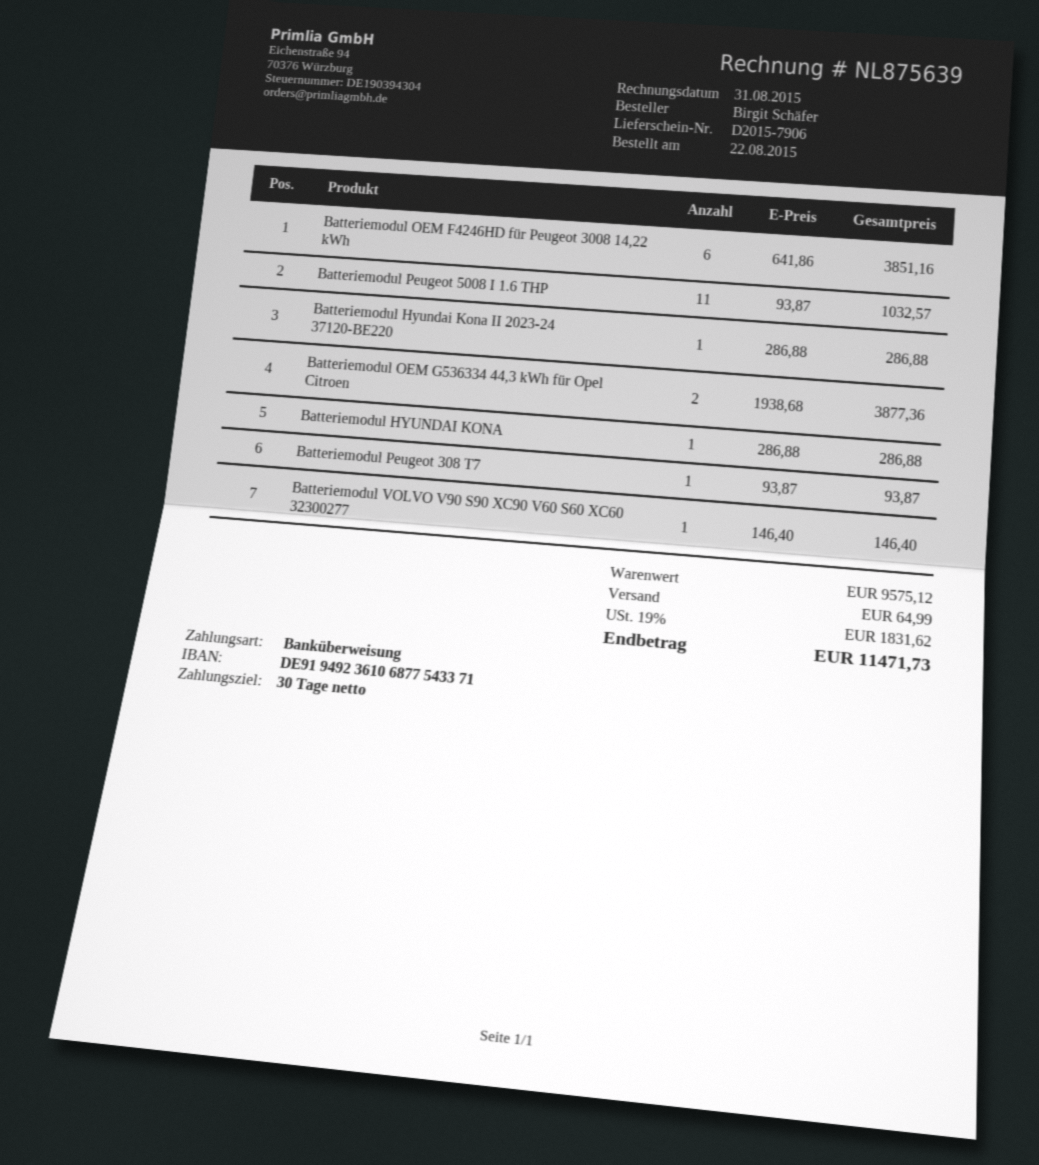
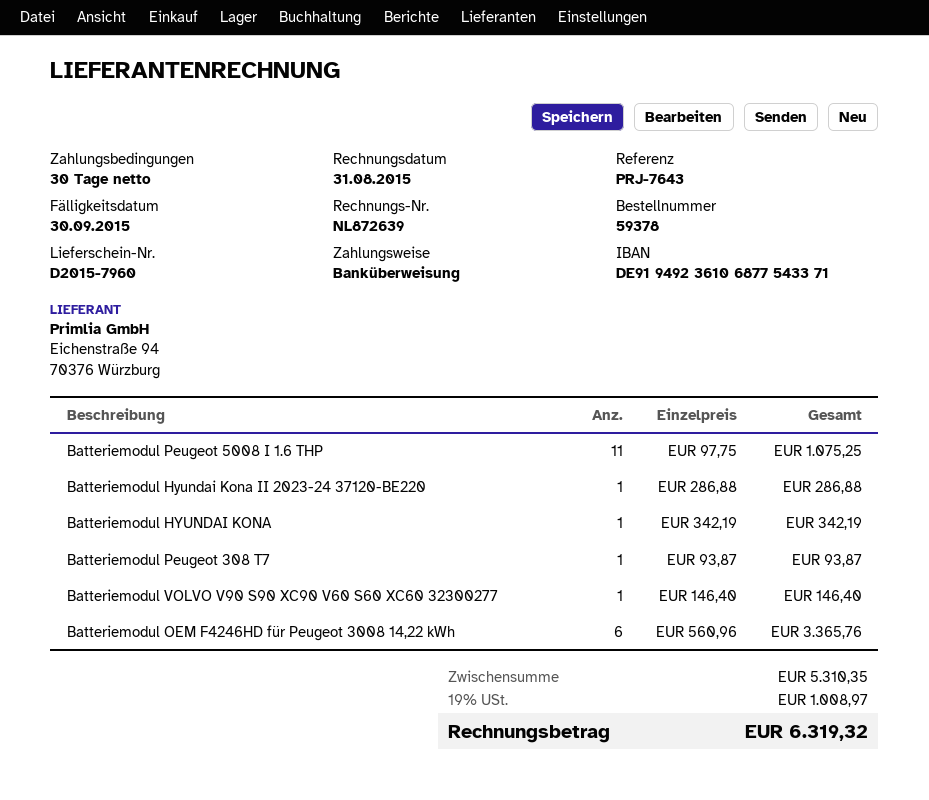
delivery note number: D2015-7906 -> D2015-7960
invoice number: NL875639 -> NL872639
Batteriemodul OEM F4246HD für Peugeot 3008 14,22 kWh: 6 x 641.86 = 3851.16 -> 6 x 560.96 = 3365.76
Batteriemodul Peugeot 5008 I 1.6 THP: 11 x 93.87 = 1032.57 -> 11 x 97.75 = 1075.25
Batteriemodul OEM G536334 44,3 kWh für Opel Citroen: 2 x 1938.68 = 3877.36 -> none
Batteriemodul HYUNDAI KONA: 1 x 286.88 = 286.88 -> 1 x 342.19 = 342.19
subtotal: 9575.12 -> 5310.35
shipping: 64.99 -> none
tax: 19% = 1831.62 -> 19% = 1008.97
total: 11471.73 -> 6319.32

